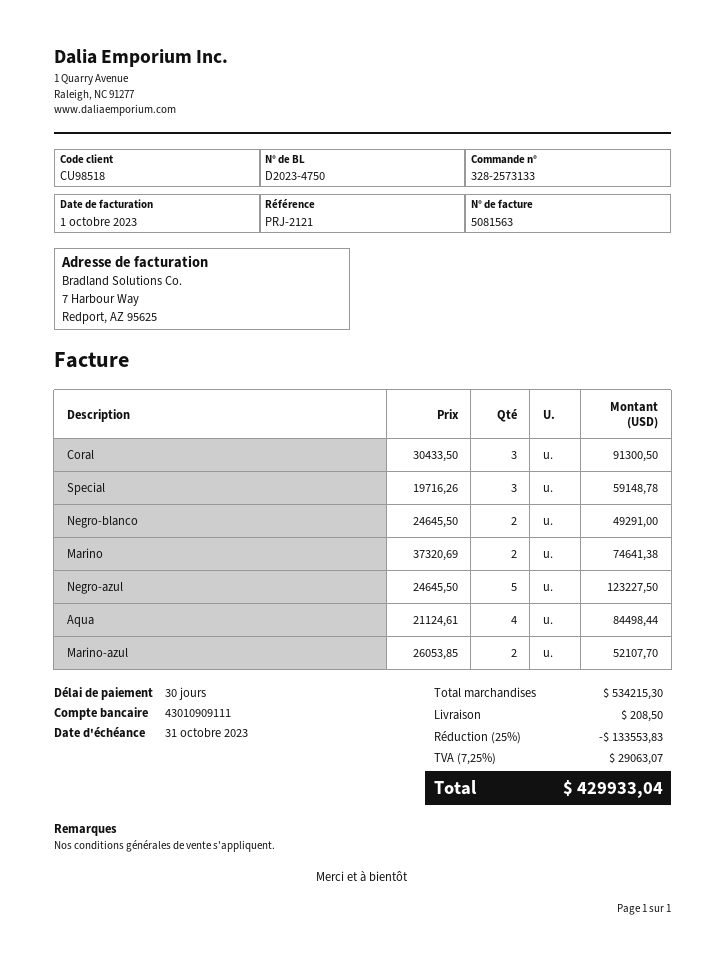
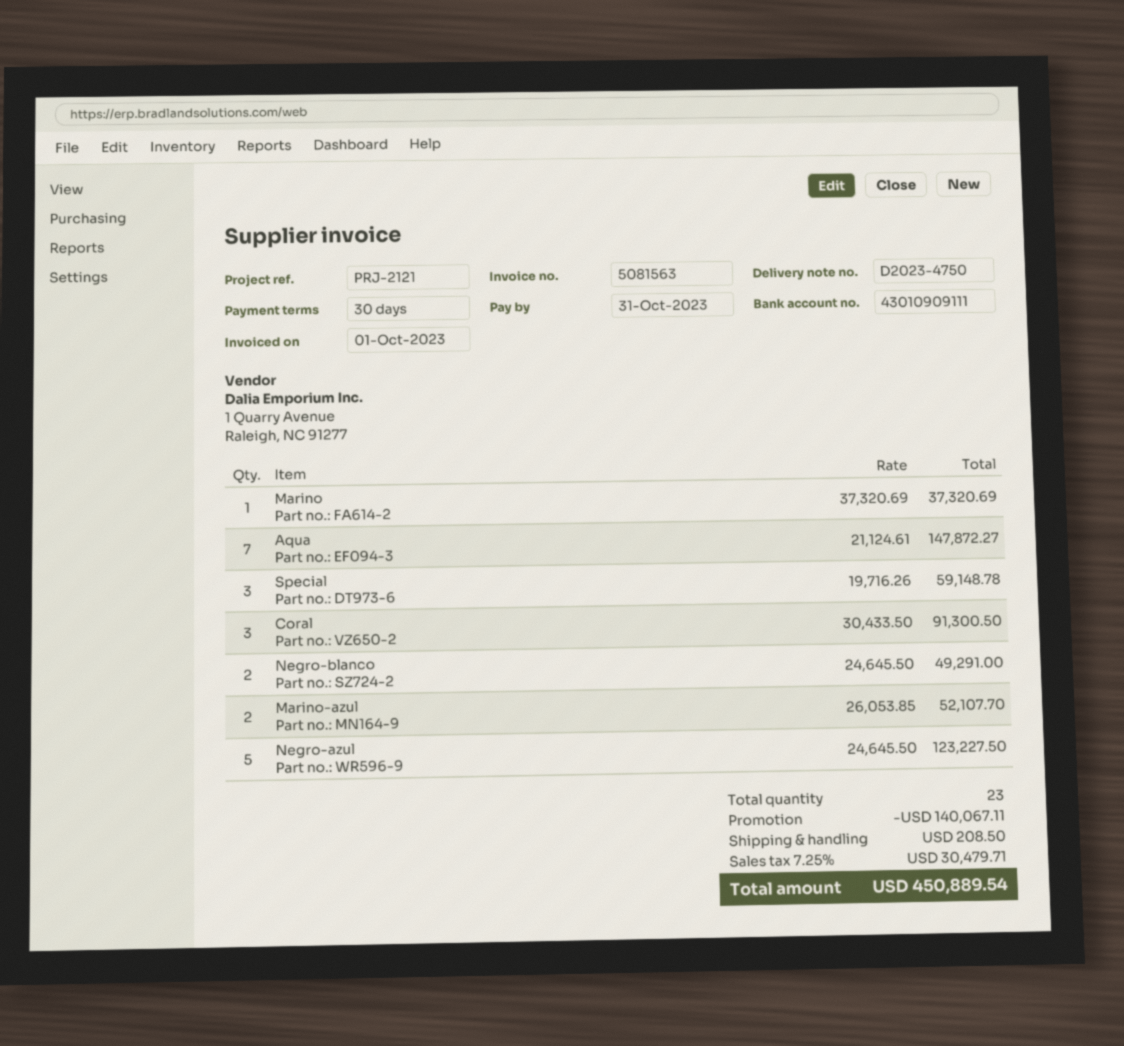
Marino: 2 x 37320.69 = 74641.38 -> 1 x 37320.69 = 37320.69
Aqua: 4 x 21124.61 = 84498.44 -> 7 x 21124.61 = 147872.27
discount: 133553.83 -> 140067.11
tax: 7.25% = 29063.07 -> 7.25% = 30479.71
total: 429933.04 -> 450889.54

